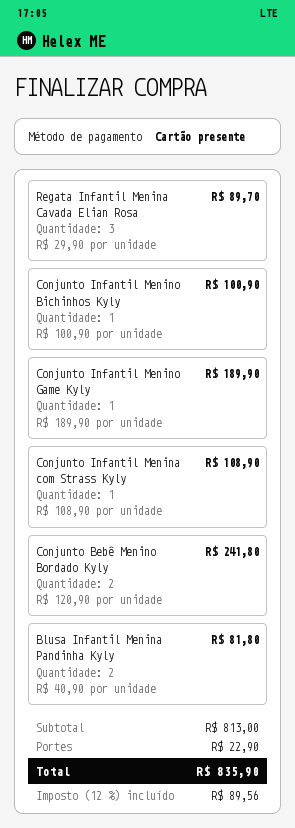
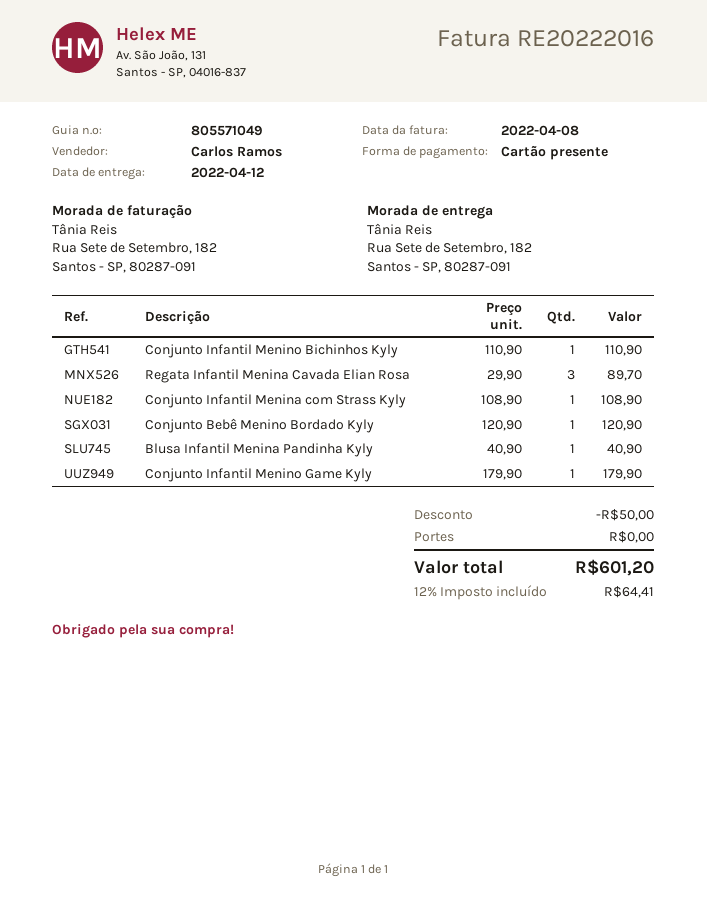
Conjunto Infantil Menino Bichinhos Kyly: 1 x 100.90 = 100.90 -> 1 x 110.90 = 110.90
Conjunto Infantil Menino Game Kyly: 1 x 189.90 = 189.90 -> 1 x 179.90 = 179.90
Conjunto Bebê Menino Bordado Kyly: 2 x 120.90 = 241.80 -> 1 x 120.90 = 120.90
Blusa Infantil Menina Pandinha Kyly: 2 x 40.90 = 81.80 -> 1 x 40.90 = 40.90
discount: none -> 50.00
shipping: 22.90 -> 0.00
tax: 12% = 89.56 -> 12% = 64.41
total: 835.90 -> 601.20

